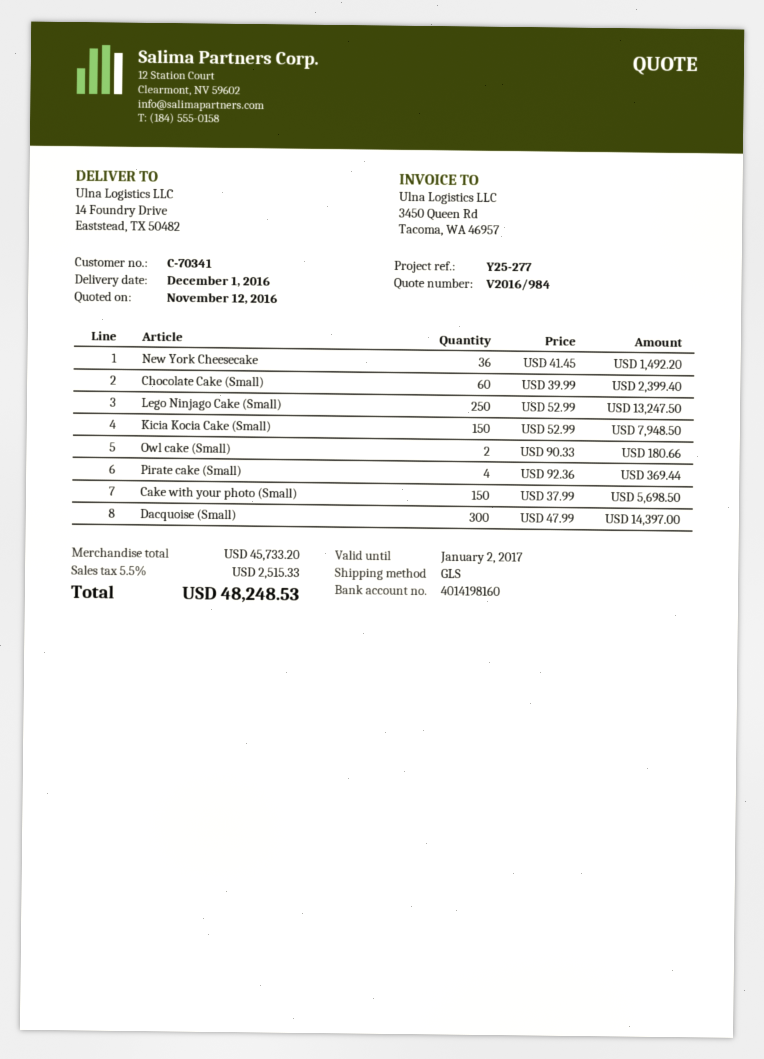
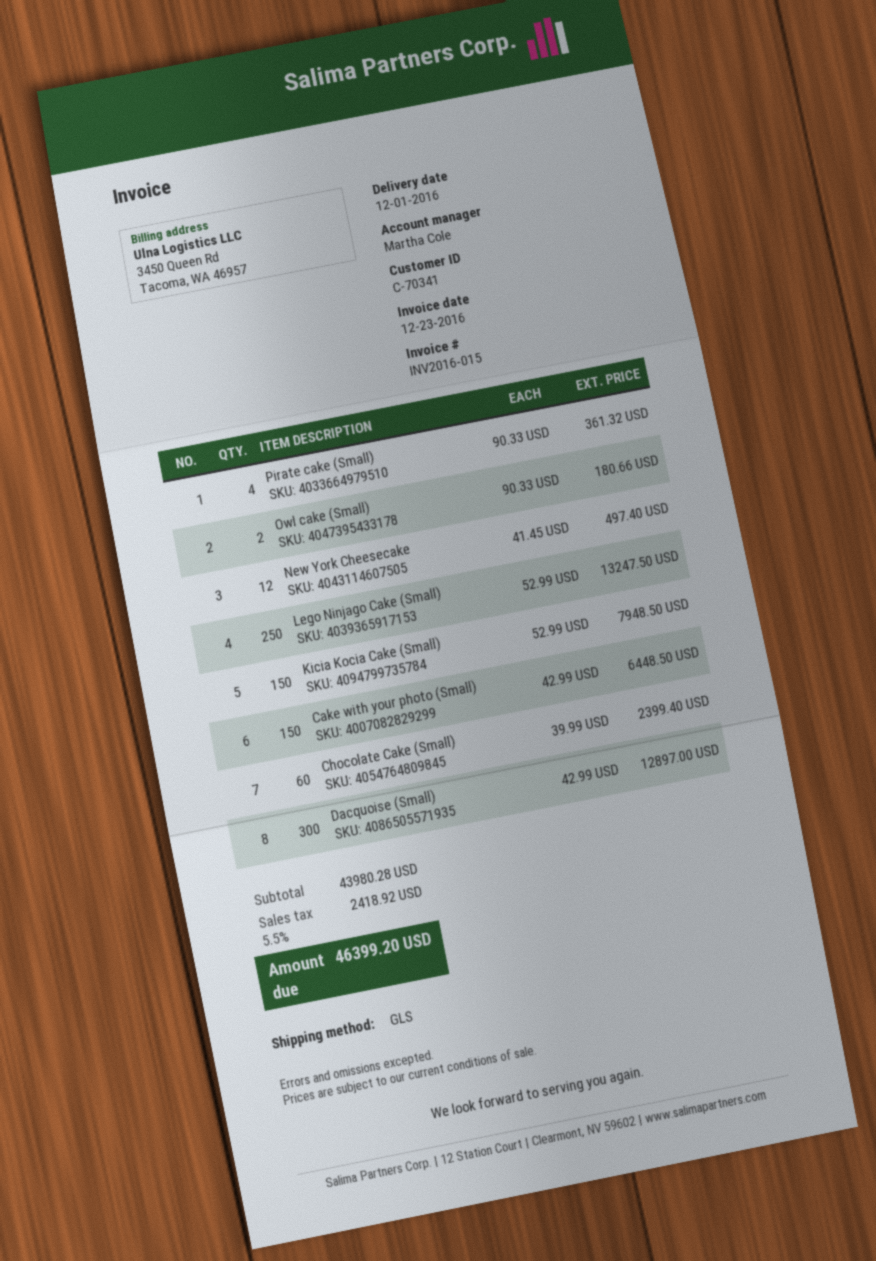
New York Cheesecake: 36 x 41.45 = 1492.20 -> 12 x 41.45 = 497.40
Pirate cake (Small): 4 x 92.36 = 369.44 -> 4 x 90.33 = 361.32
Cake with your photo (Small): 150 x 37.99 = 5698.50 -> 150 x 42.99 = 6448.50
Dacquoise (Small): 300 x 47.99 = 14397.00 -> 300 x 42.99 = 12897.00
subtotal: 45733.20 -> 43980.28
tax: 5.5% = 2515.33 -> 5.5% = 2418.92
total: 48248.53 -> 46399.20

